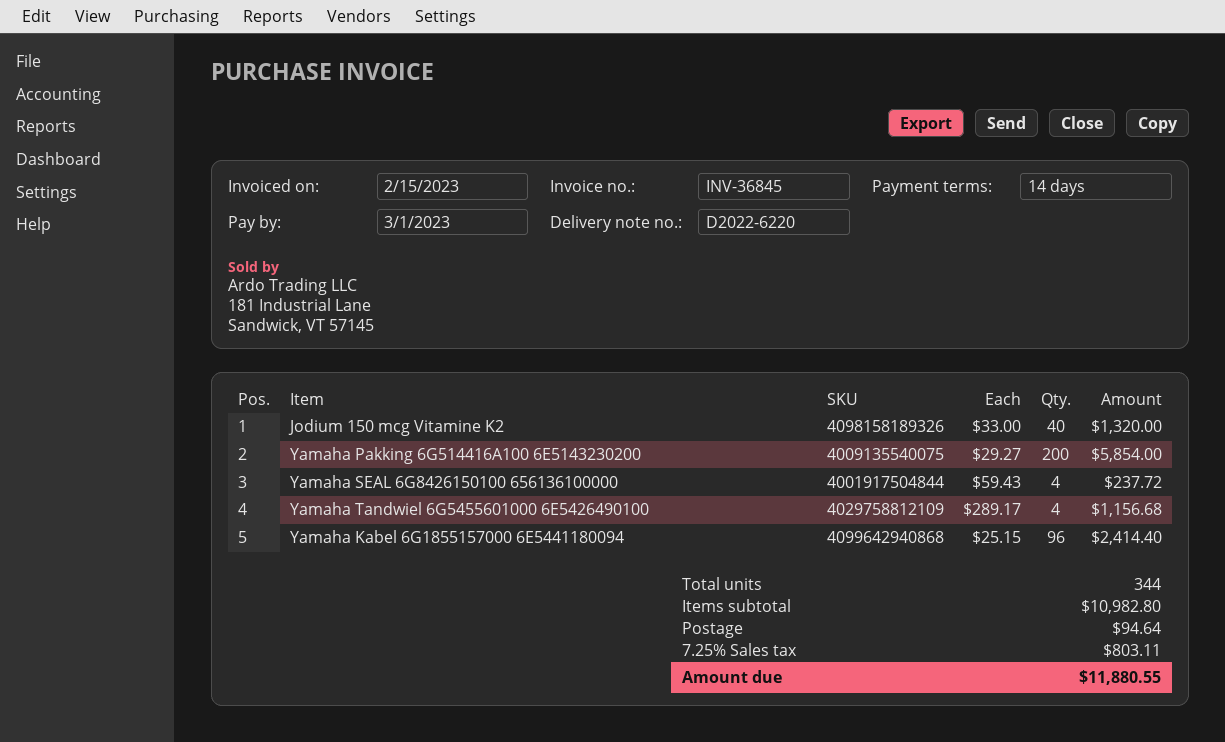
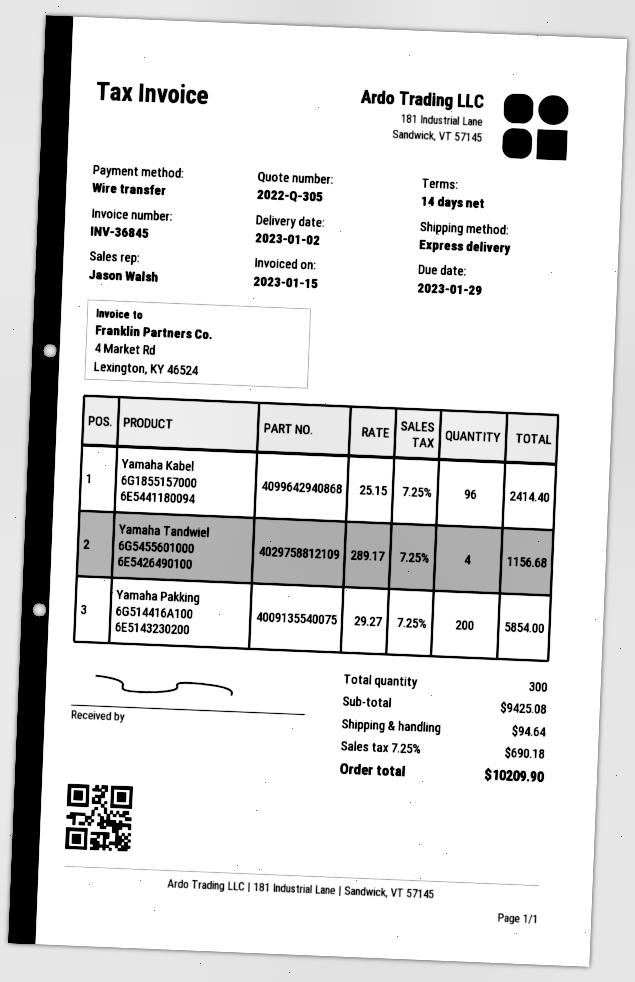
invoice date: 2023-02-15 -> 2023-01-15
due date: 2023-03-01 -> 2023-01-29
Jodium 150 mcg Vitamine K2: 40 x 33.00 = 1320.00 -> none
Yamaha SEAL 6G8426150100 656136100000: 4 x 59.43 = 237.72 -> none
total quantity: 344 -> 300
subtotal: 10982.80 -> 9425.08
tax: 7.25% = 803.11 -> 7.25% = 690.18
total: 11880.55 -> 10209.90

